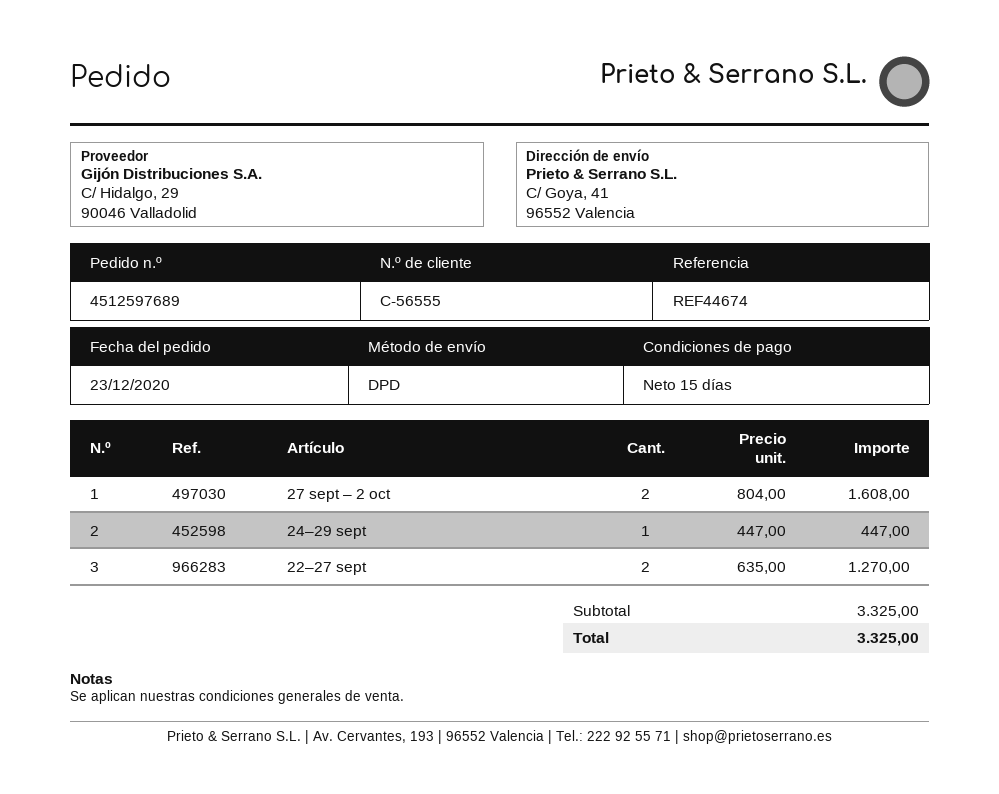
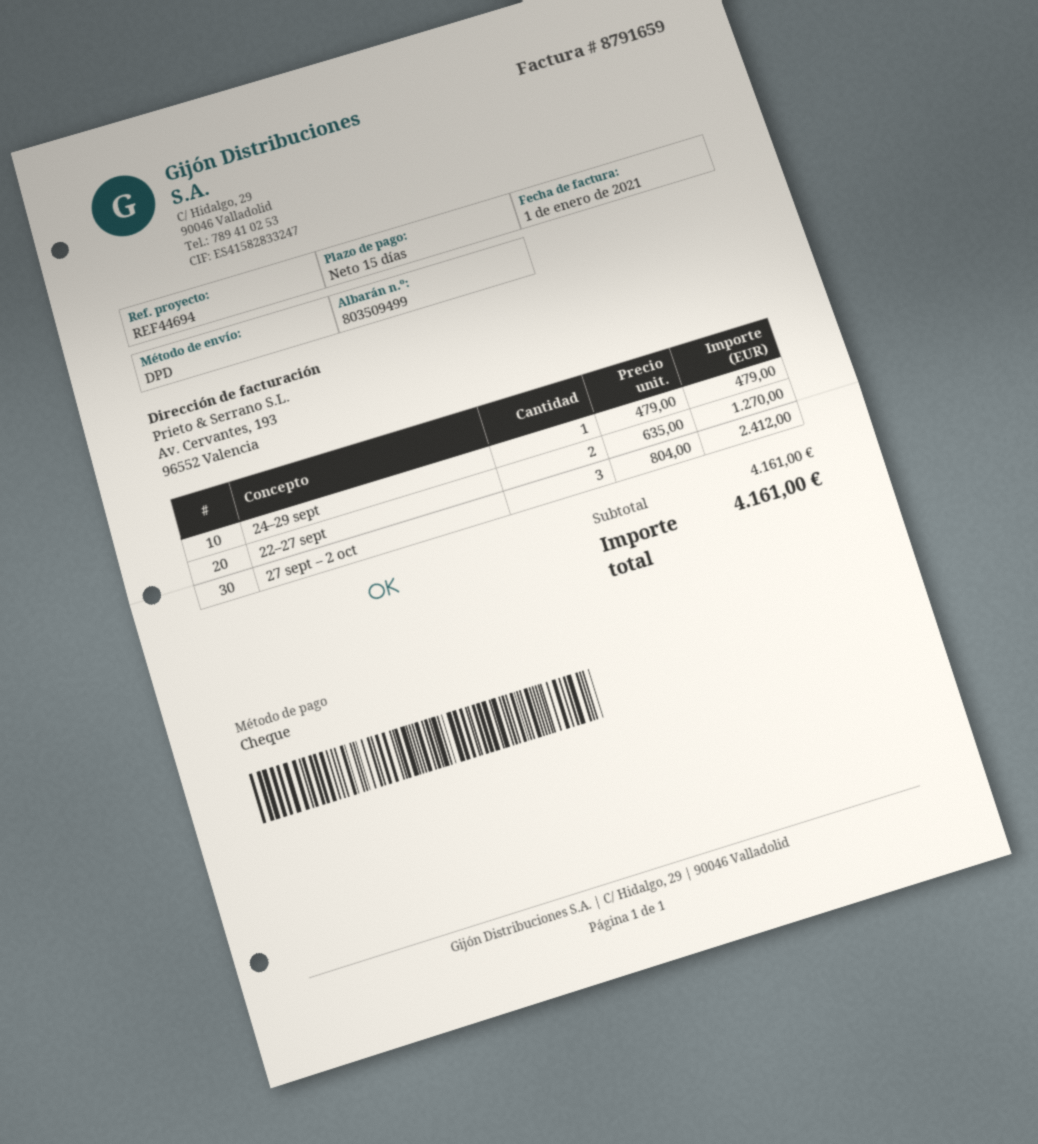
reference: REF44674 -> REF44694
27 sept – 2 oct: 2 x 804.00 = 1608.00 -> 3 x 804.00 = 2412.00
24–29 sept: 1 x 447.00 = 447.00 -> 1 x 479.00 = 479.00
subtotal: 3325.00 -> 4161.00
total: 3325.00 -> 4161.00

